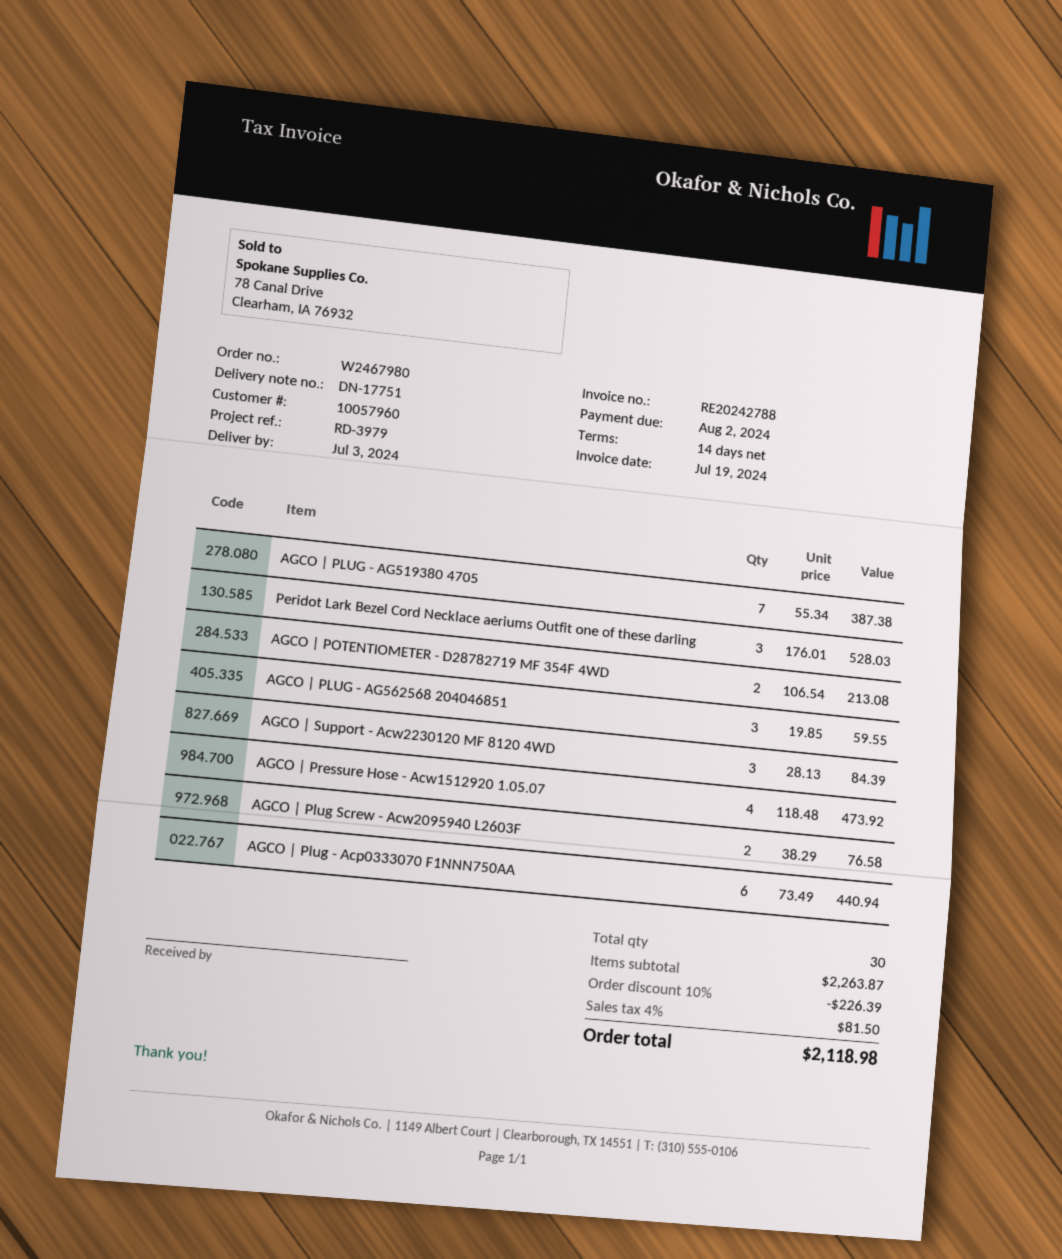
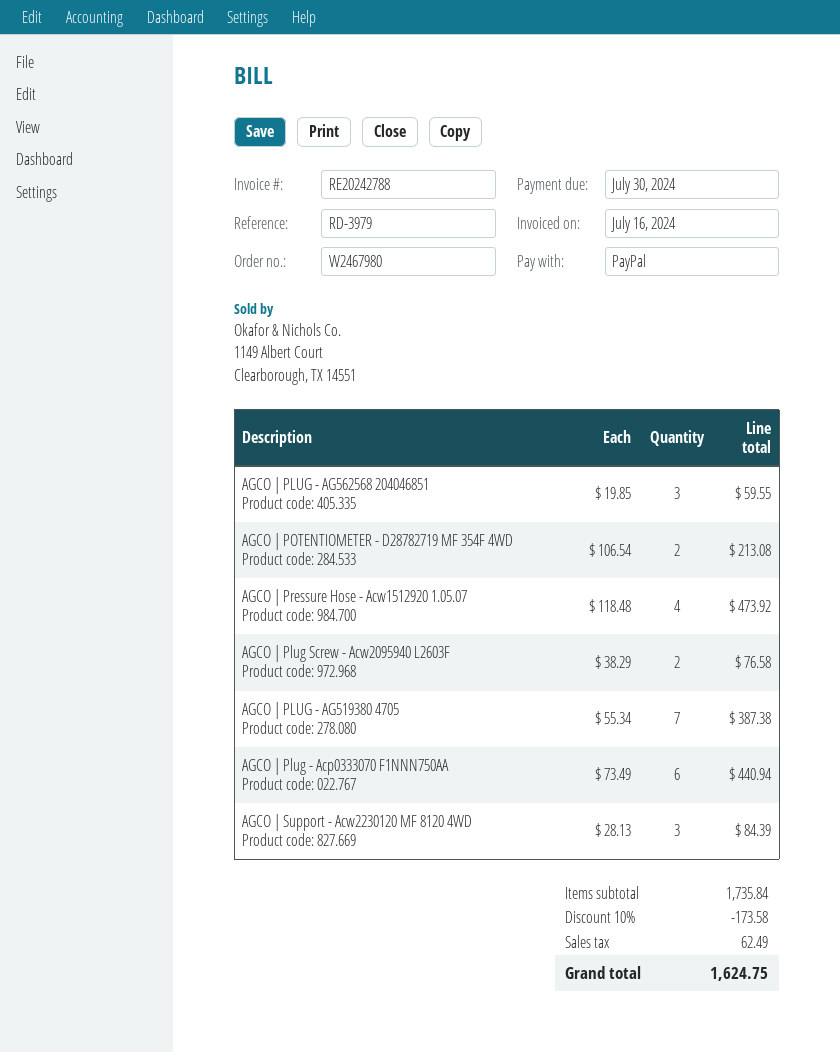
invoice date: 2024-07-19 -> 2024-07-16
due date: 2024-08-02 -> 2024-07-30
Peridot Lark Bezel Cord Necklace aeriums Outfit one of these darling: 3 x 176.01 = 528.03 -> none
subtotal: 2263.87 -> 1735.84
discount: 10% = 226.39 -> 10% = 173.58
tax: 81.50 -> 62.49
total: 2118.98 -> 1624.75

